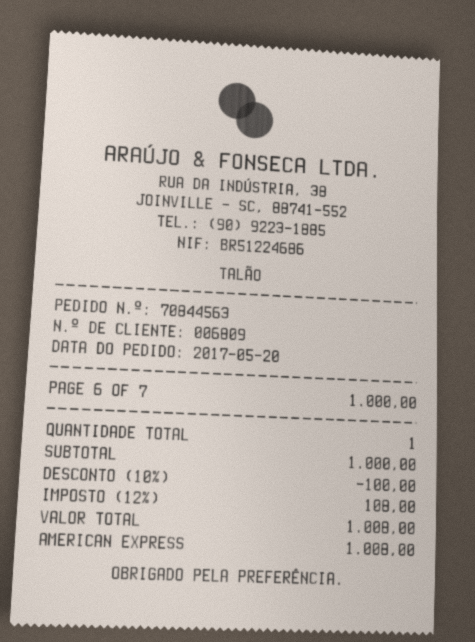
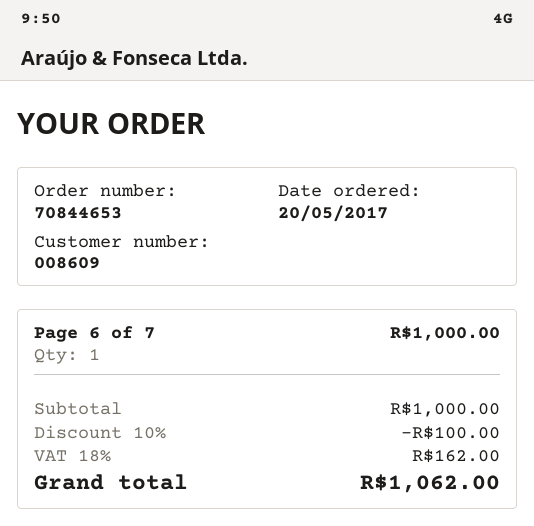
order number: 70844563 -> 70844653
customer number: 006809 -> 008609
tax: 12% = 108.00 -> 18% = 162.00
total: 1008.00 -> 1062.00

